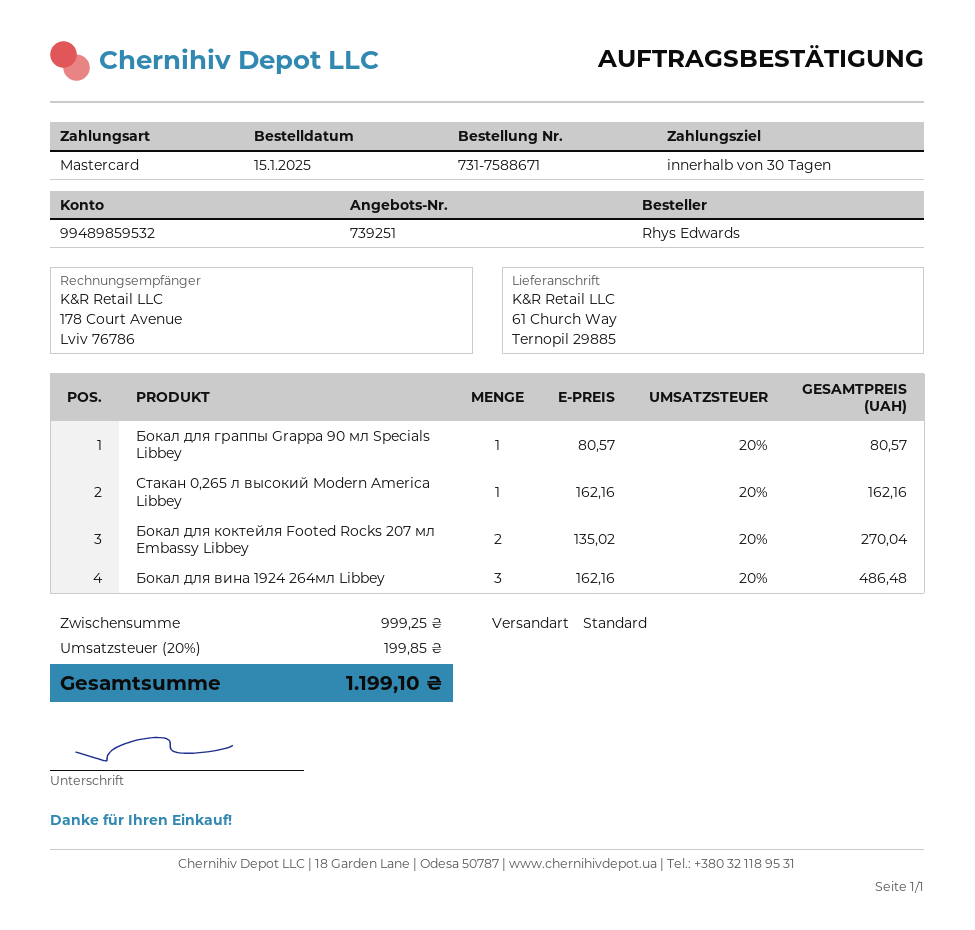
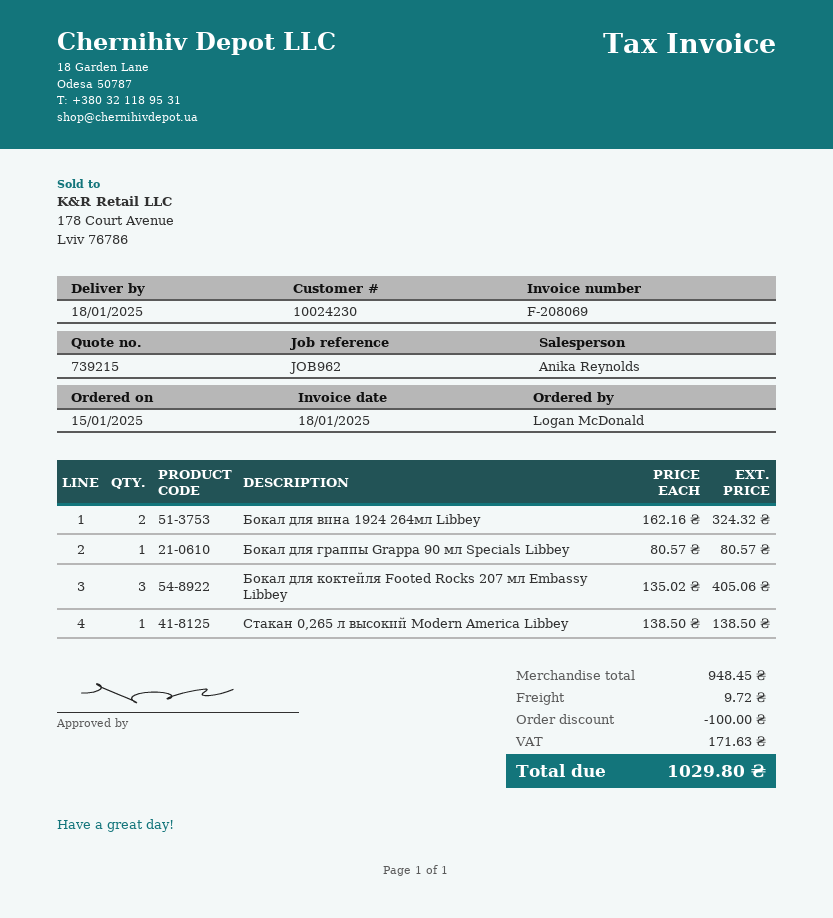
quote number: 739251 -> 739215
ordered by: Rhys Edwards -> Logan McDonald
Стакан 0,265 л высокий Modern America Libbey: 1 x 162.16 = 162.16 -> 1 x 138.50 = 138.50
Бокал для коктейля Footed Rocks 207 мл Embassy Libbey: 2 x 135.02 = 270.04 -> 3 x 135.02 = 405.06
Бокал для вина 1924 264мл Libbey: 3 x 162.16 = 486.48 -> 2 x 162.16 = 324.32
subtotal: 999.25 -> 948.45
discount: none -> 100.00
shipping: none -> 9.72
tax: 199.85 -> 171.63
total: 1199.10 -> 1029.80

